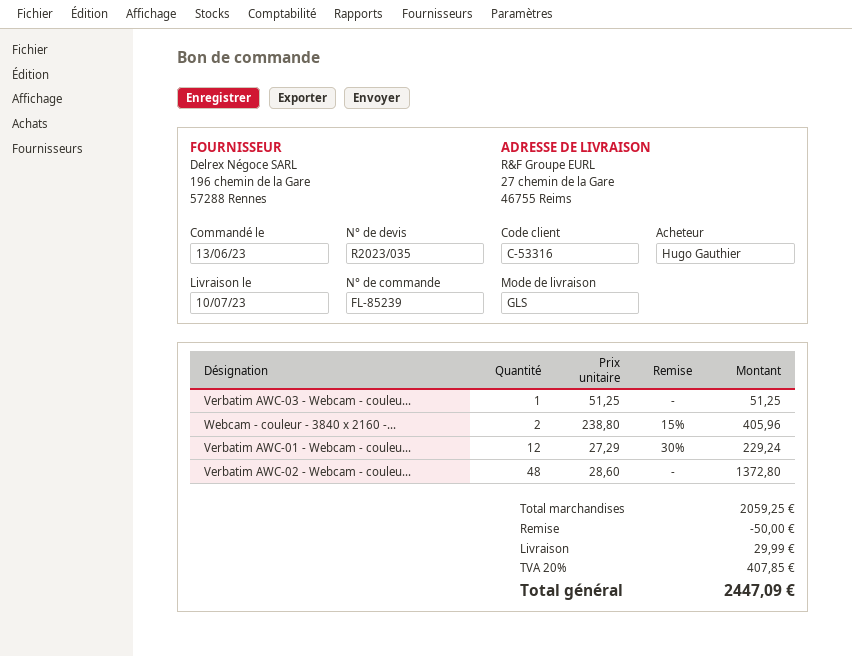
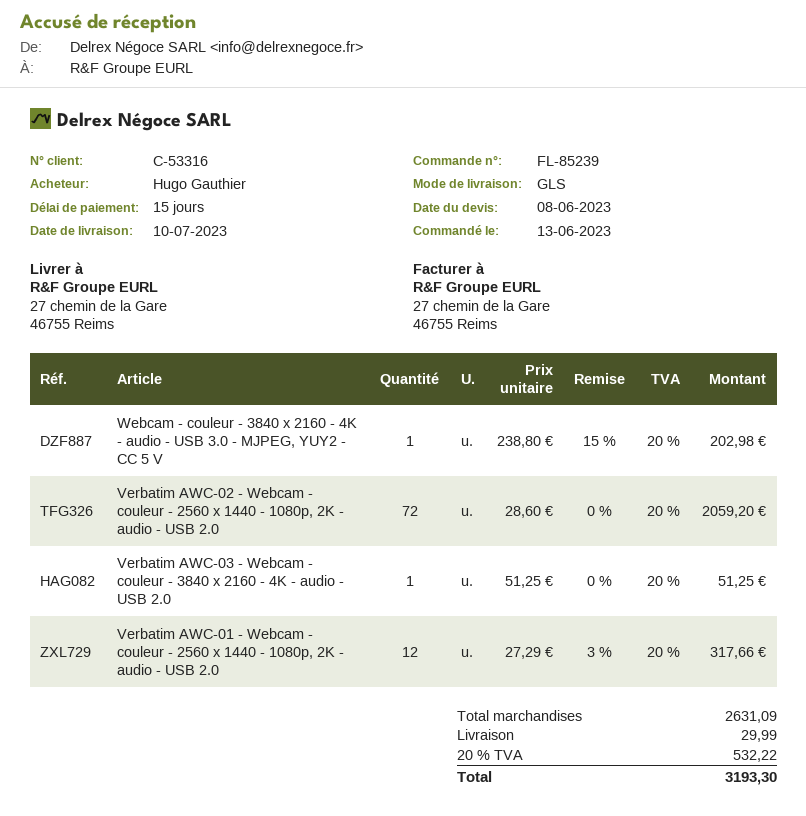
Webcam - couleur - 3840 x 2160 -...: 2 x 238.80 - 15% = 405.96 -> 1 x 238.80 - 15% = 202.98
Verbatim AWC-01 - Webcam - couleu...: 12 x 27.29 - 30% = 229.24 -> 12 x 27.29 - 3% = 317.66
Verbatim AWC-02 - Webcam - couleu...: 48 x 28.60 = 1372.80 -> 72 x 28.60 = 2059.20
subtotal: 2059.25 -> 2631.09
discount: 50.00 -> none
tax: 20% = 407.85 -> 20% = 532.22
total: 2447.09 -> 3193.30

